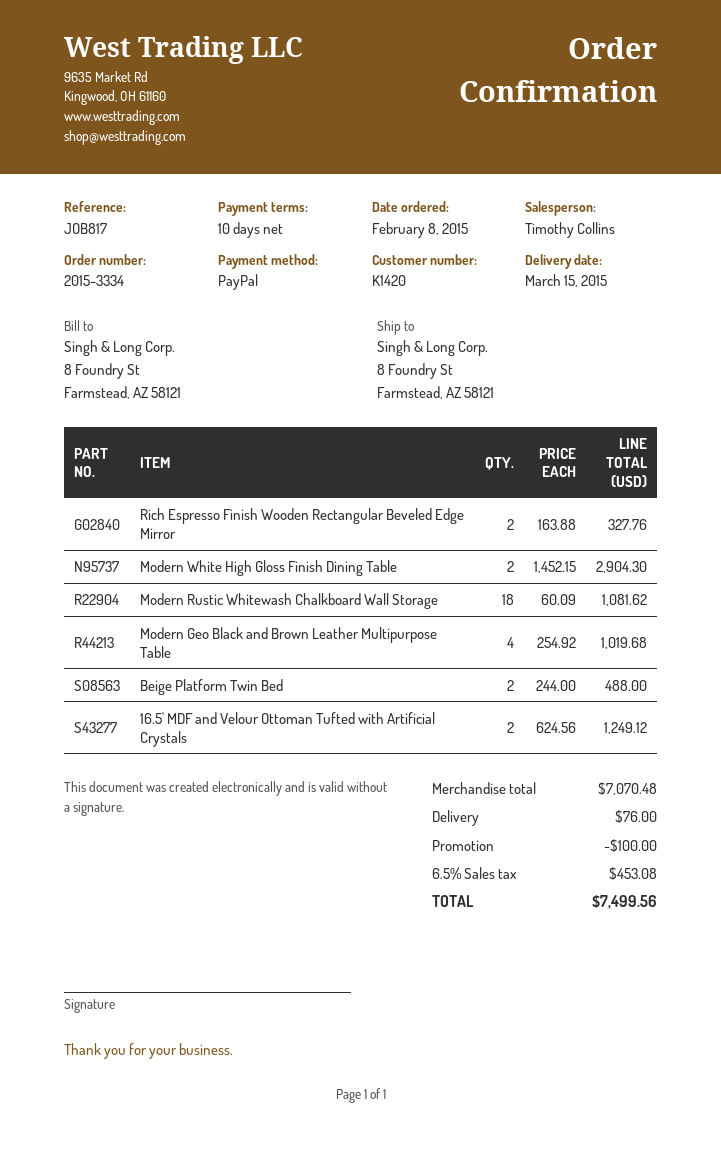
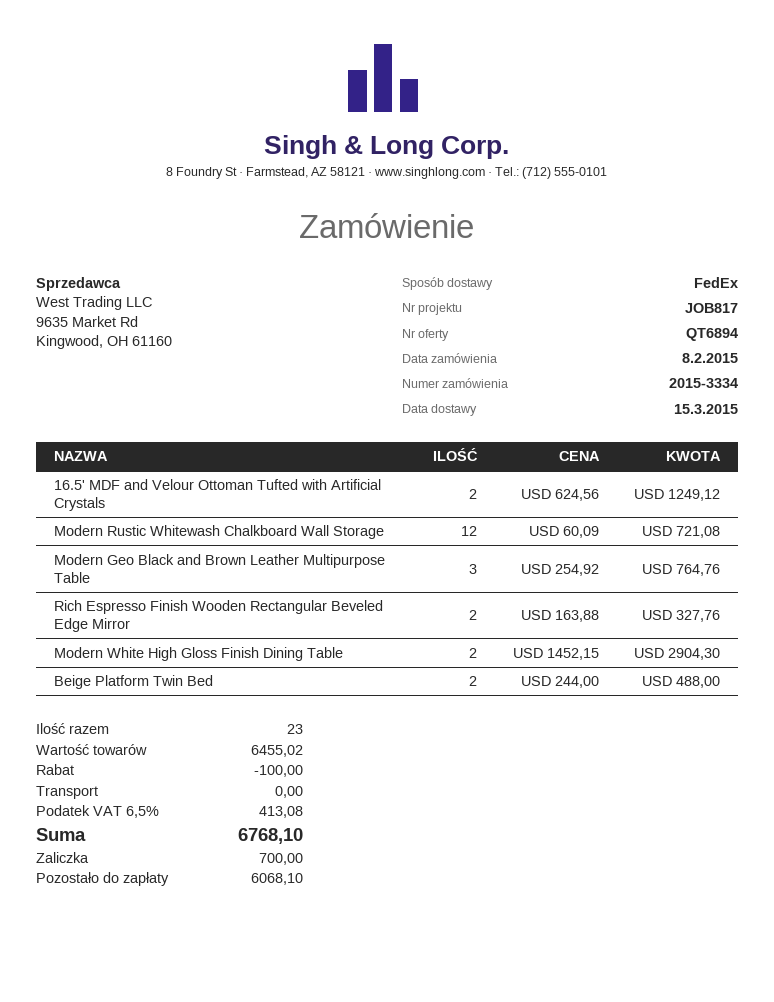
Modern Rustic Whitewash Chalkboard Wall Storage: 18 x 60.09 = 1081.62 -> 12 x 60.09 = 721.08
Modern Geo Black and Brown Leather Multipurpose Table: 4 x 254.92 = 1019.68 -> 3 x 254.92 = 764.76
subtotal: 7070.48 -> 6455.02
shipping: 76.00 -> 0.00
tax: 6.5% = 453.08 -> 6.5% = 413.08
total: 7499.56 -> 6768.10

